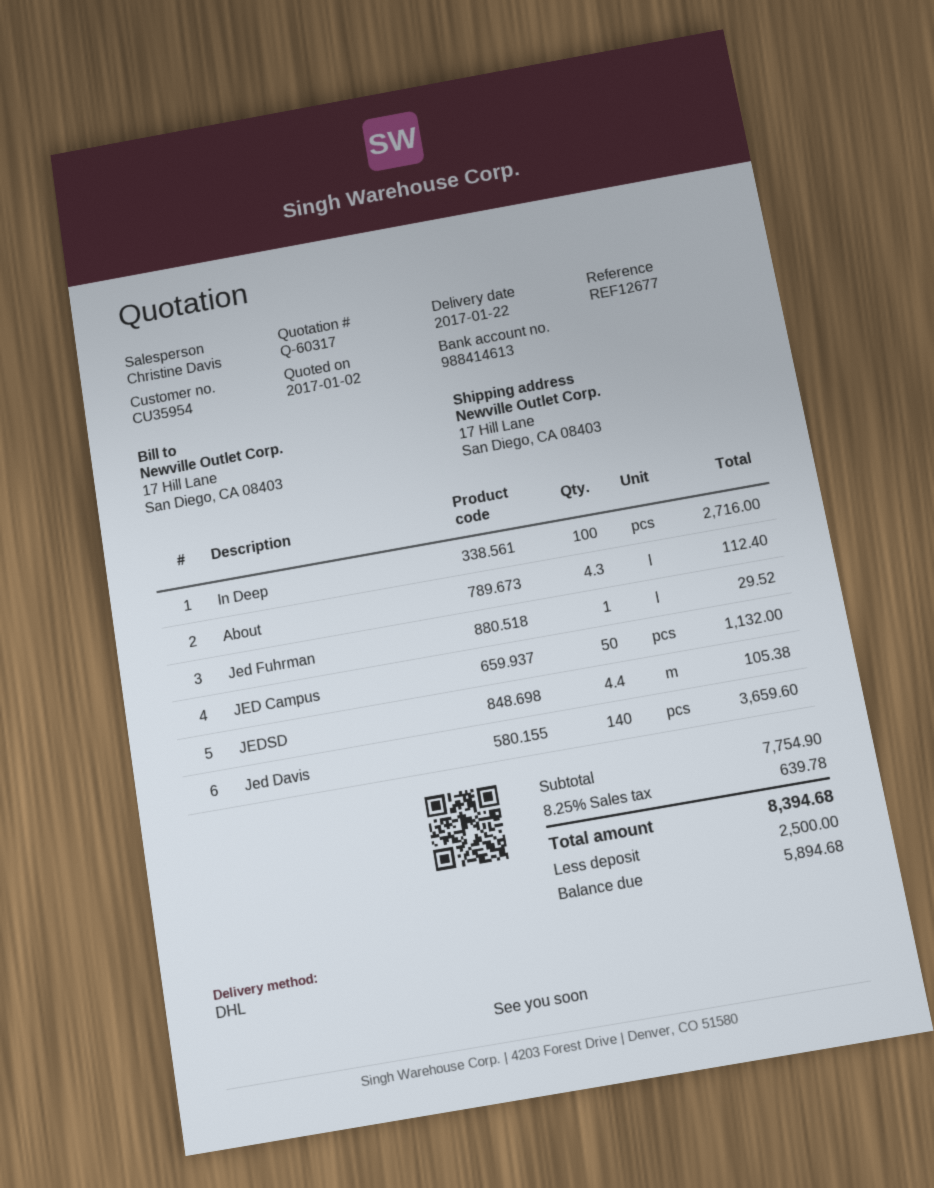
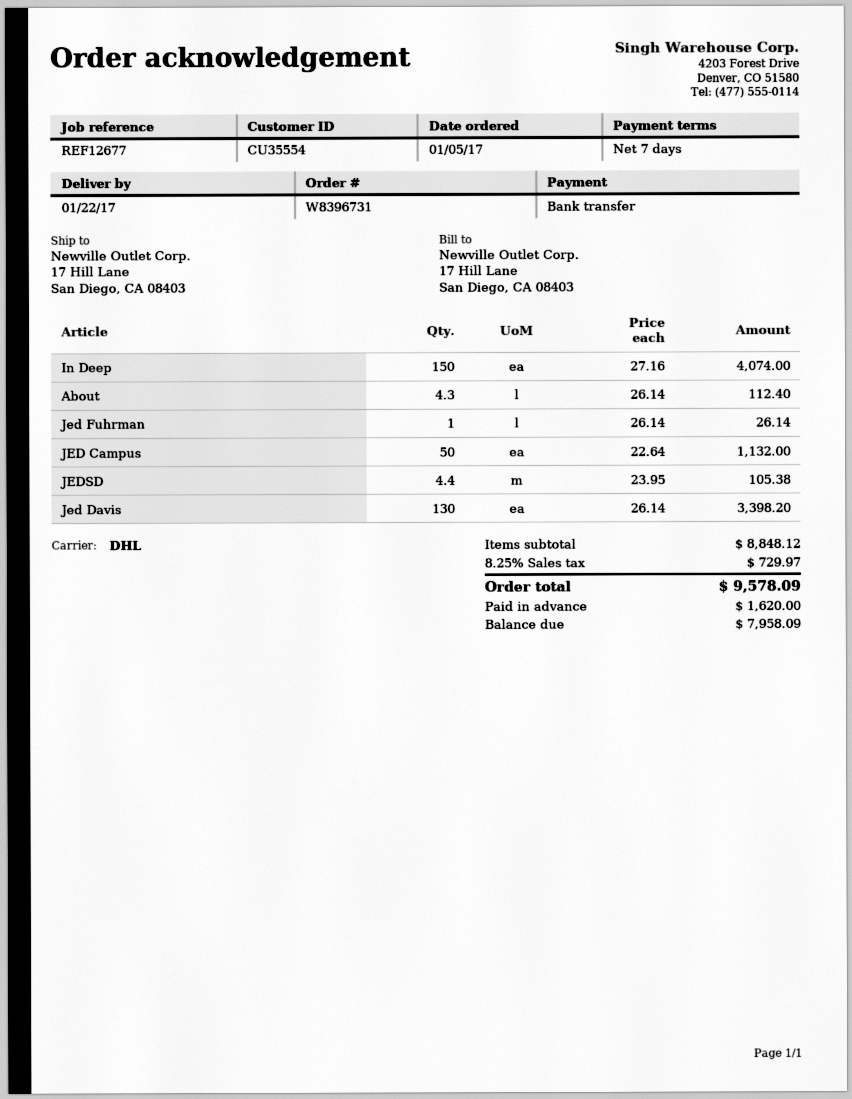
customer number: CU35954 -> CU35554
In Deep: 100 for 2716.00 -> 150 for 4074.00
Jed Fuhrman: 1 for 29.52 -> 1 for 26.14
Jed Davis: 140 for 3659.60 -> 130 for 3398.20
subtotal: 7754.90 -> 8848.12
tax: 8.25% = 639.78 -> 8.25% = 729.97
total: 8394.68 -> 9578.09
deposit: 2500.00 -> 1620.00
balance: 5894.68 -> 7958.09

